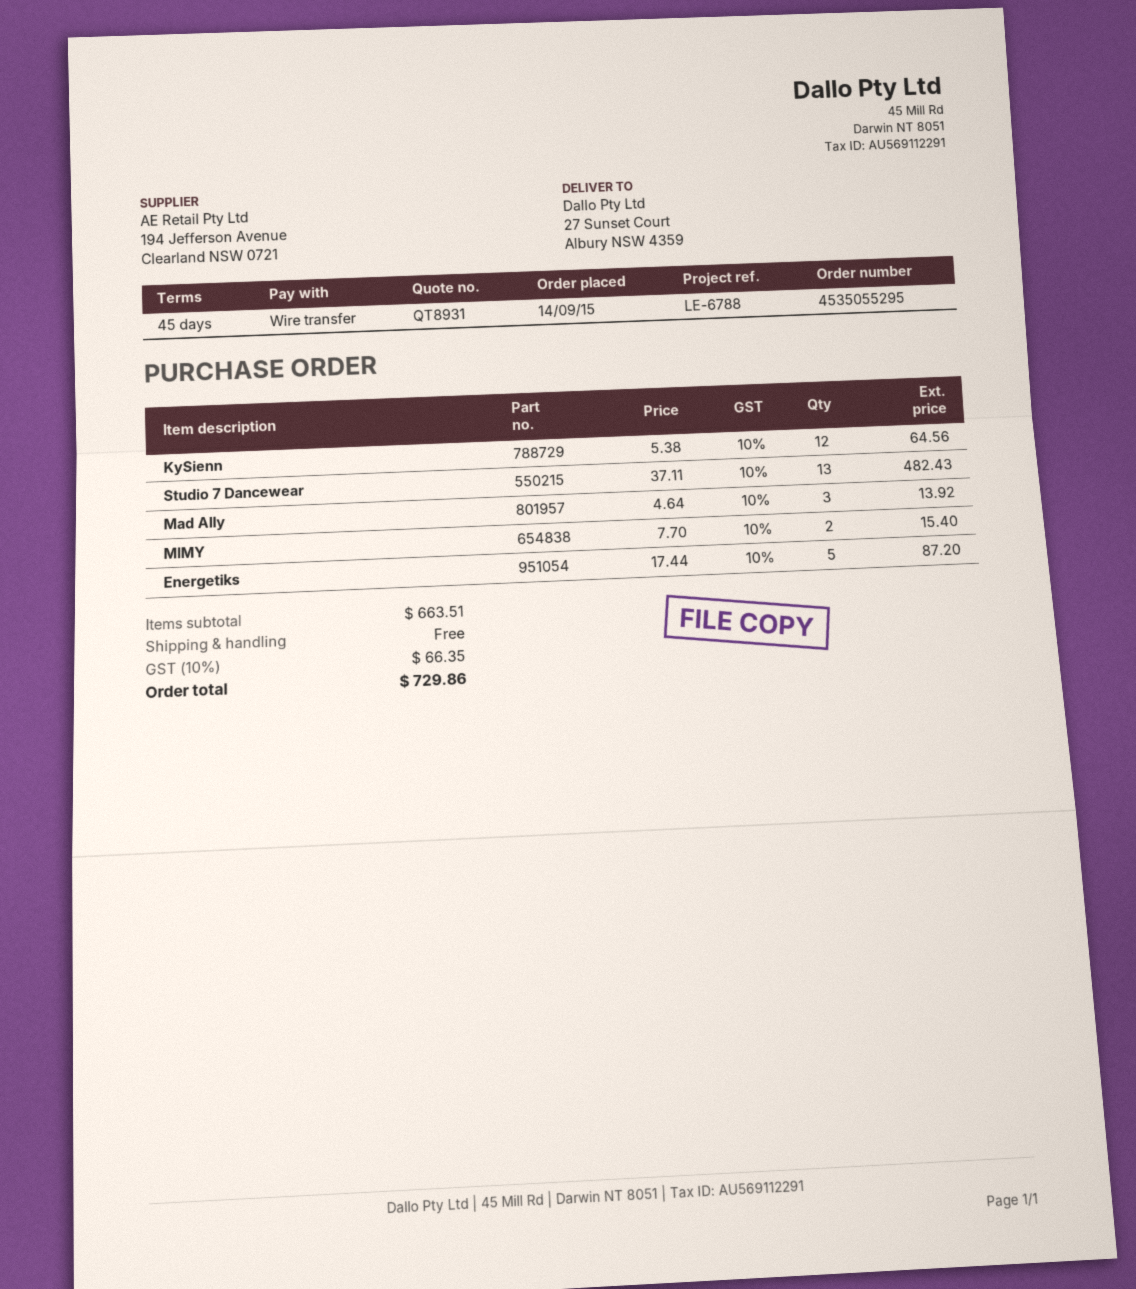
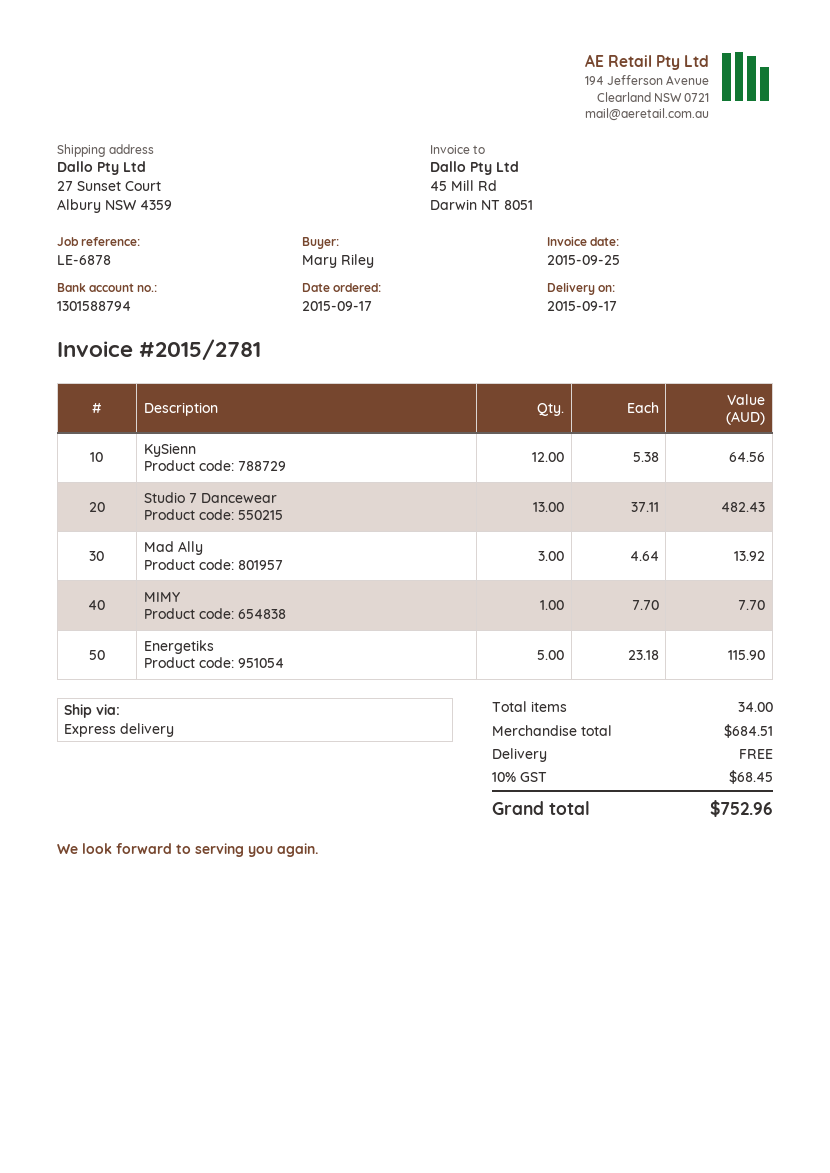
order date: 2015-09-14 -> 2015-09-17
reference: LE-6788 -> LE-6878
MIMY: 2 x 7.70 = 15.40 -> 1 x 7.70 = 7.70
Energetiks: 5 x 17.44 = 87.20 -> 5 x 23.18 = 115.90
subtotal: 663.51 -> 684.51
tax: 10% = 66.35 -> 10% = 68.45
total: 729.86 -> 752.96

